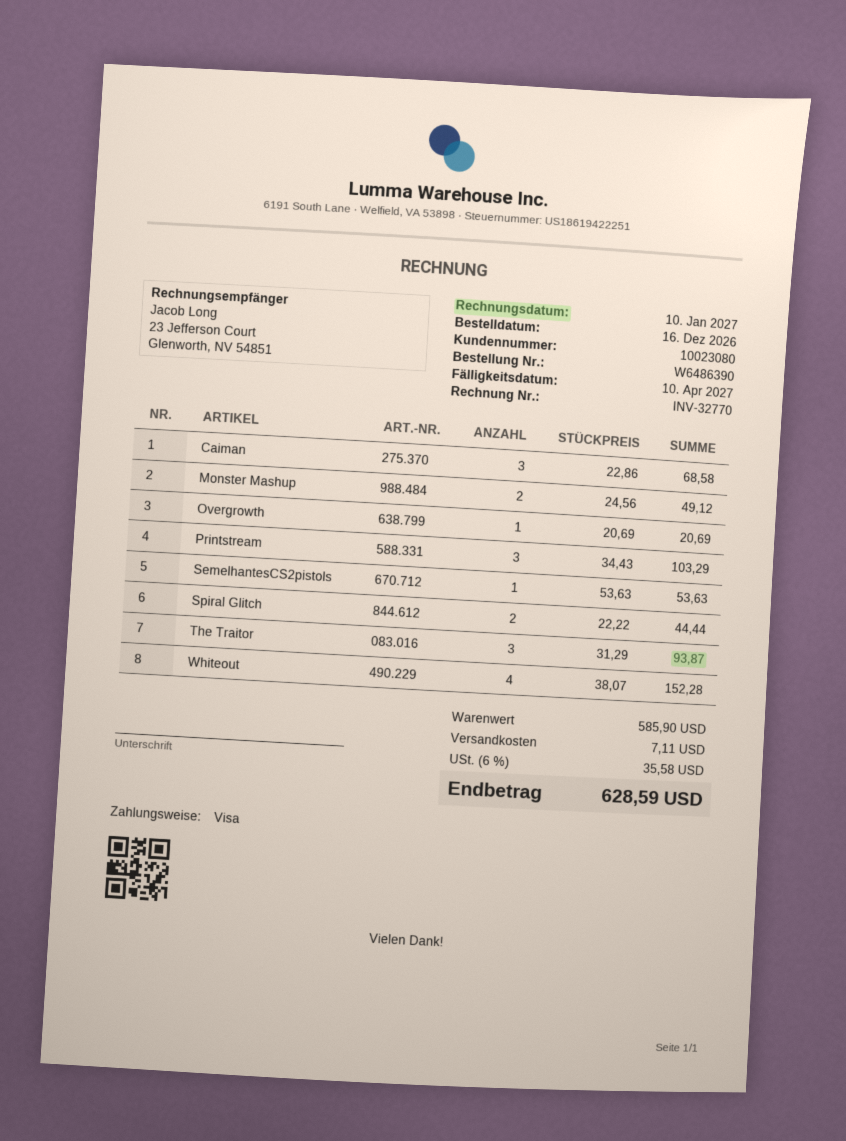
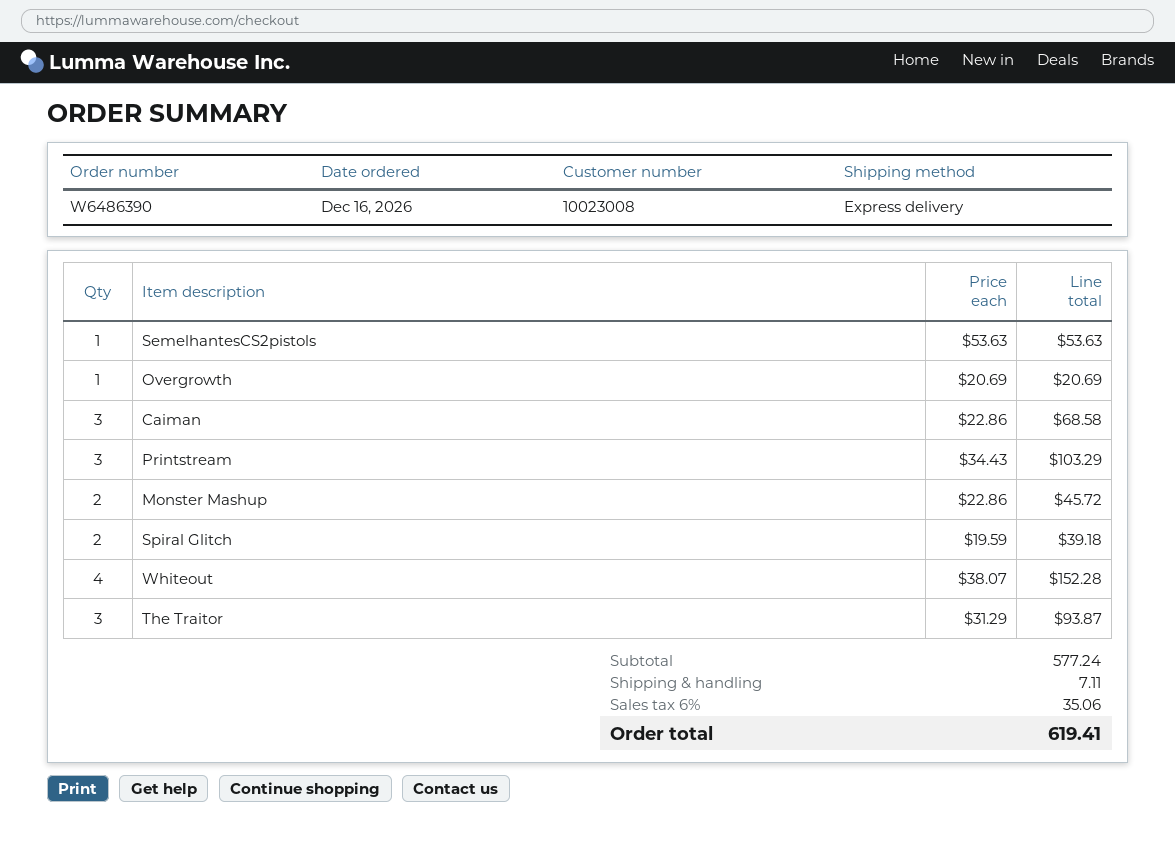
customer number: 10023080 -> 10023008
Monster Mashup: 2 x 24.56 = 49.12 -> 2 x 22.86 = 45.72
Spiral Glitch: 2 x 22.22 = 44.44 -> 2 x 19.59 = 39.18
subtotal: 585.90 -> 577.24
tax: 6% = 35.58 -> 6% = 35.06
total: 628.59 -> 619.41

